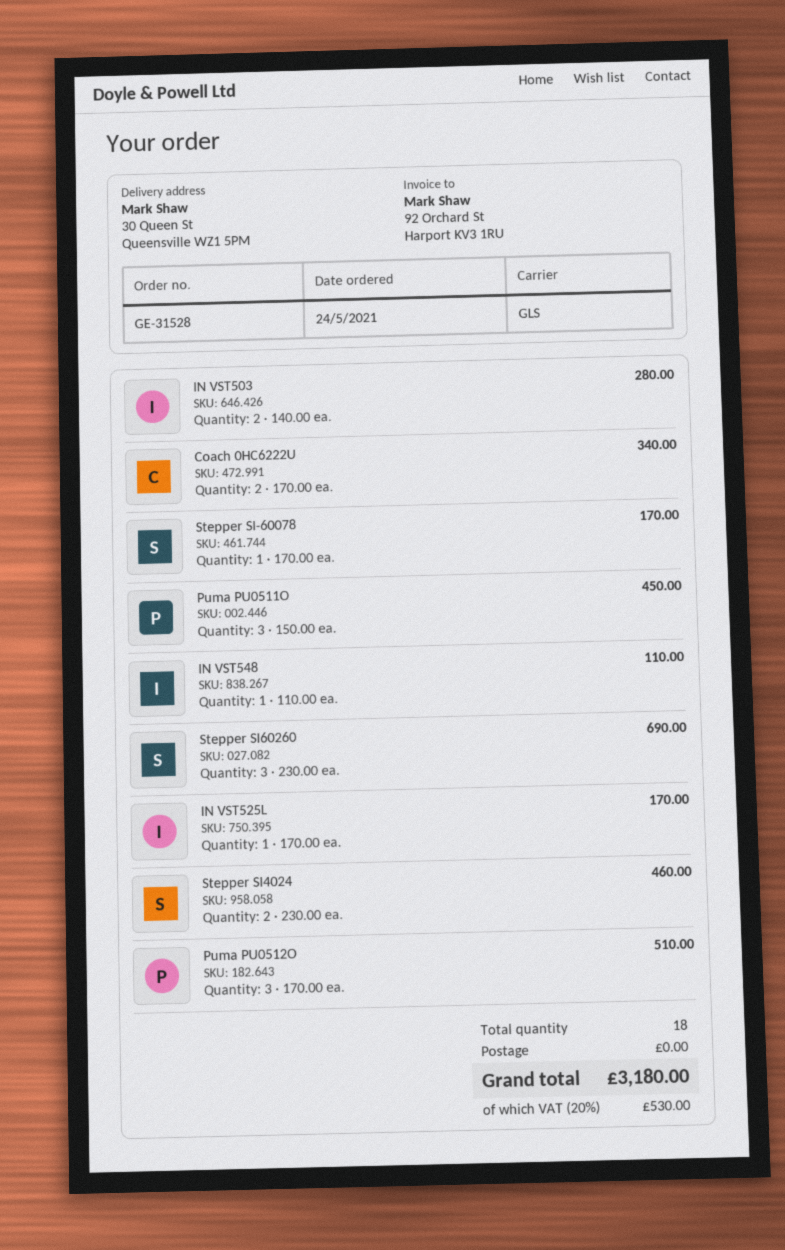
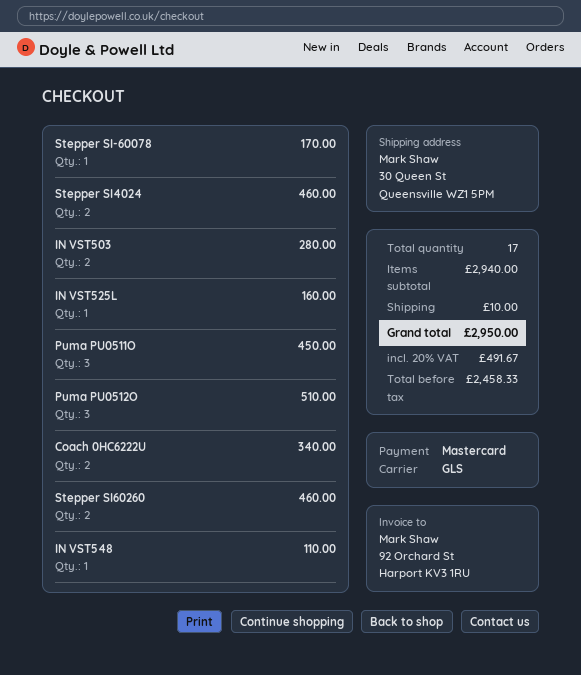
Stepper SI60260: 3 for 690.00 -> 2 for 460.00
IN VST525L: 1 for 170.00 -> 1 for 160.00
total quantity: 18 -> 17
shipping: 0.00 -> 10.00
tax: 20% = 530.00 -> 20% = 491.67
total: 3180.00 -> 2950.00

